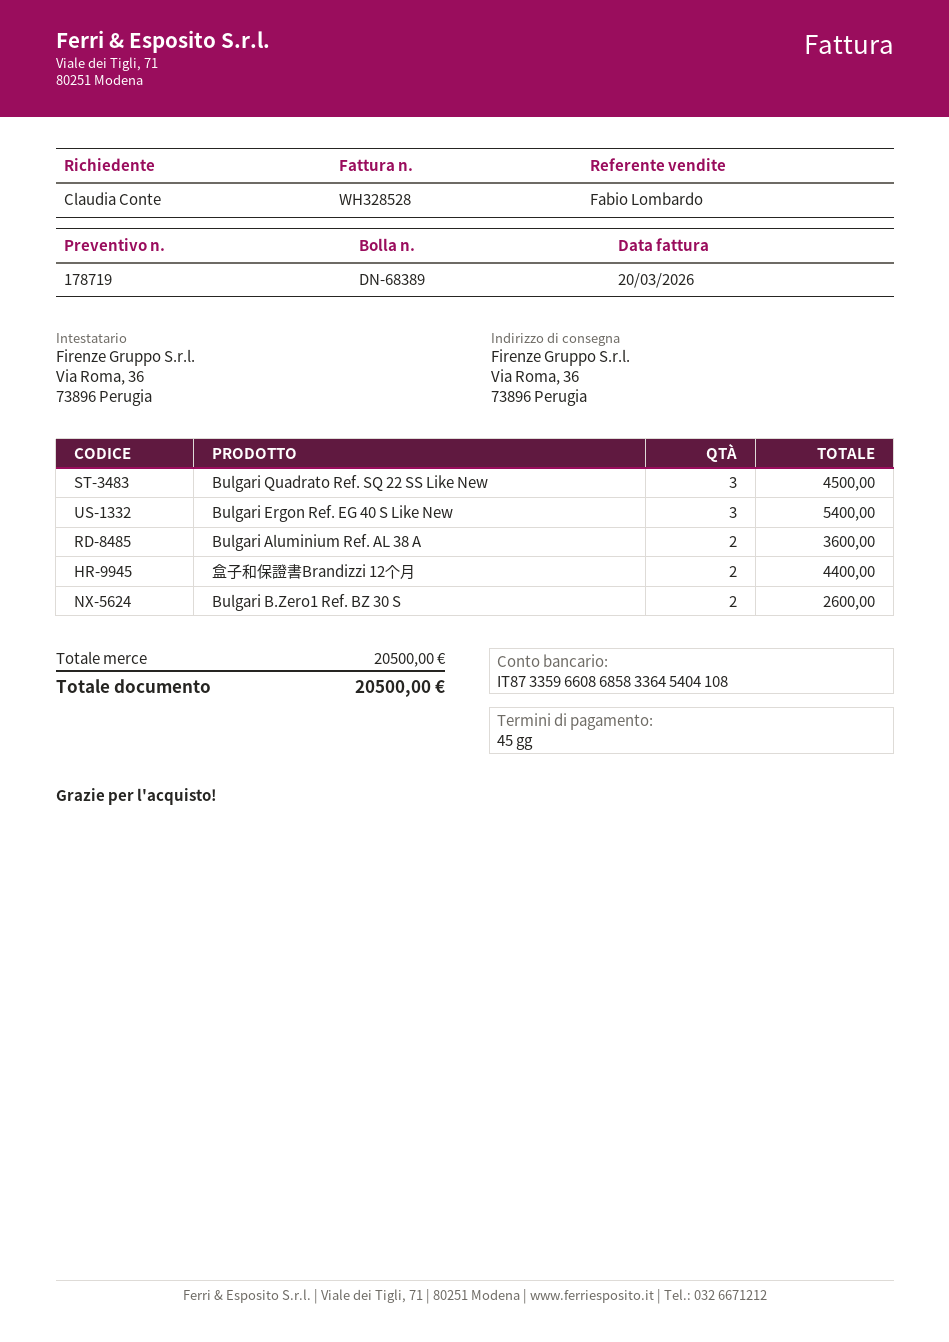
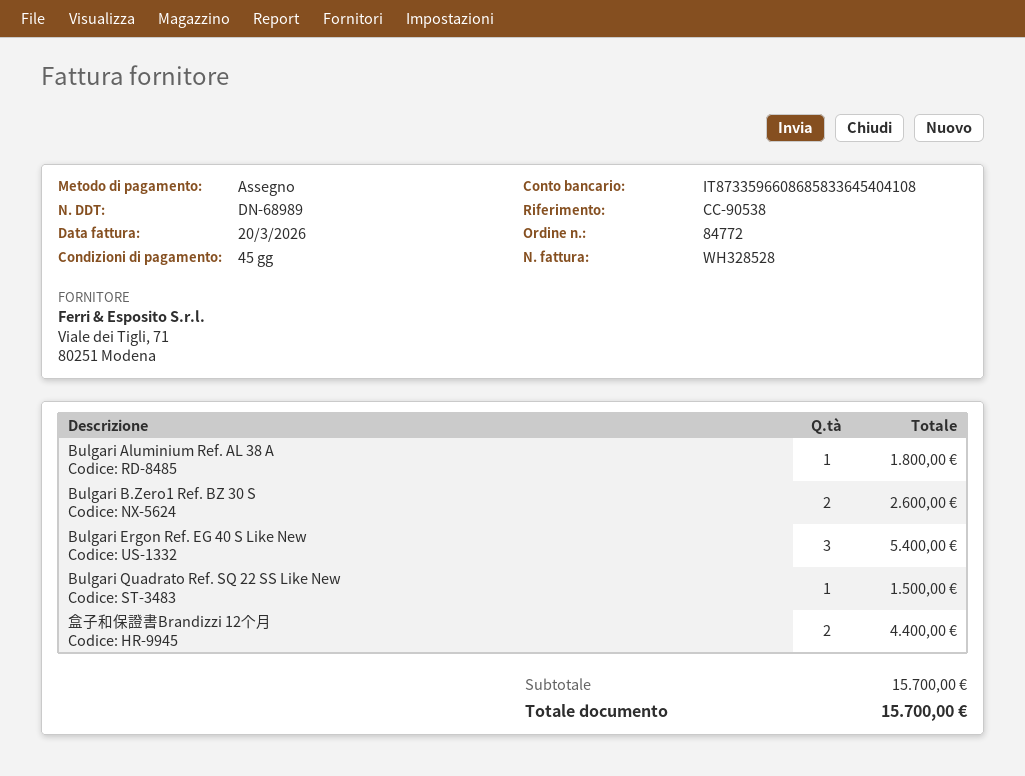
delivery note number: DN-68389 -> DN-68989
Bulgari Quadrato Ref. SQ 22 SS Like New: 3 for 4500.00 -> 1 for 1500.00
Bulgari Aluminium Ref. AL 38 A: 2 for 3600.00 -> 1 for 1800.00
subtotal: 20500.00 -> 15700.00
total: 20500.00 -> 15700.00

